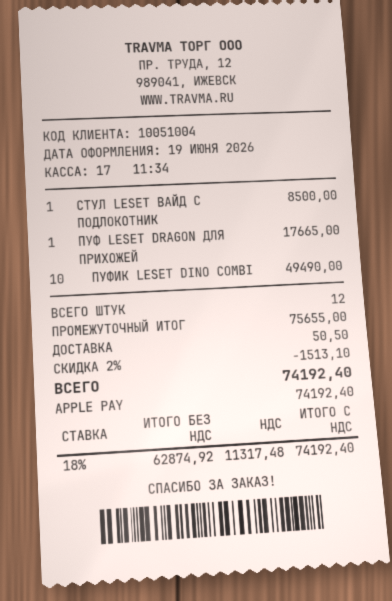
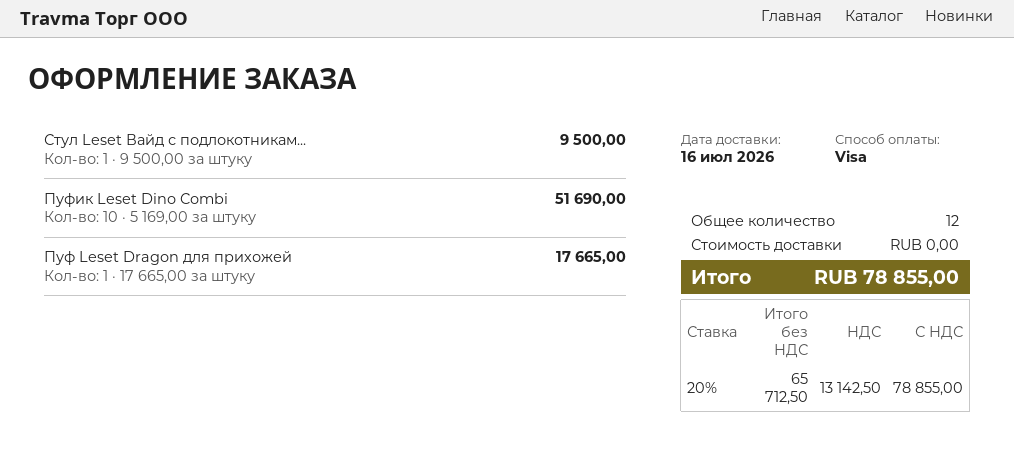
payment method: Apple Pay -> Visa
СТУЛ LESET ВАЙД С ПОДЛОКОТНИК: 1 for 8500.00 -> 1 for 9500.00
ПУФИК LESET DINO COMBI: 10 for 49490.00 -> 10 for 51690.00
discount: 2% = 1513.10 -> none
shipping: 50.50 -> 0.00
net: 62874.92 -> 65712.50
tax: 18% = 11317.48 -> 20% = 13142.50
total: 74192.40 -> 78855.00

